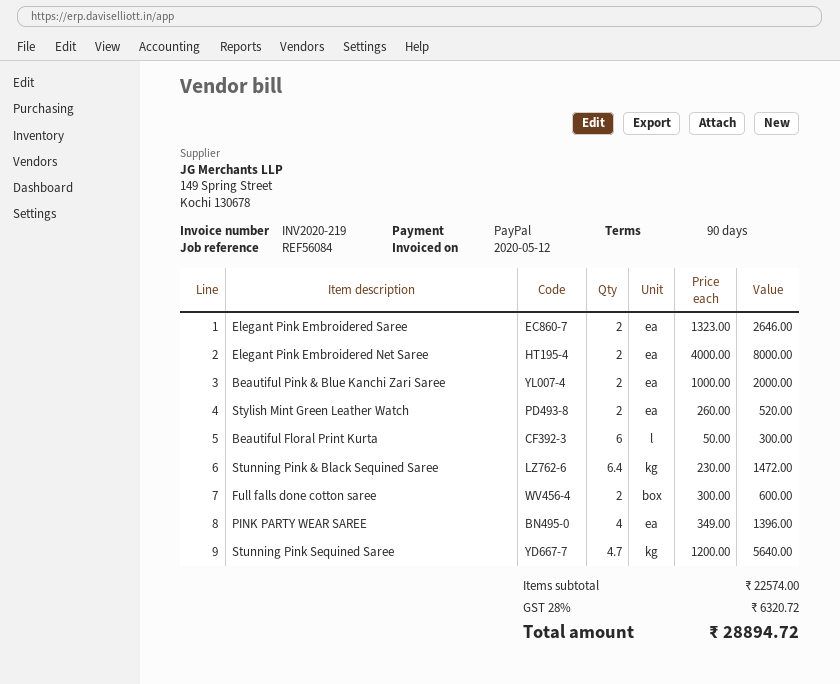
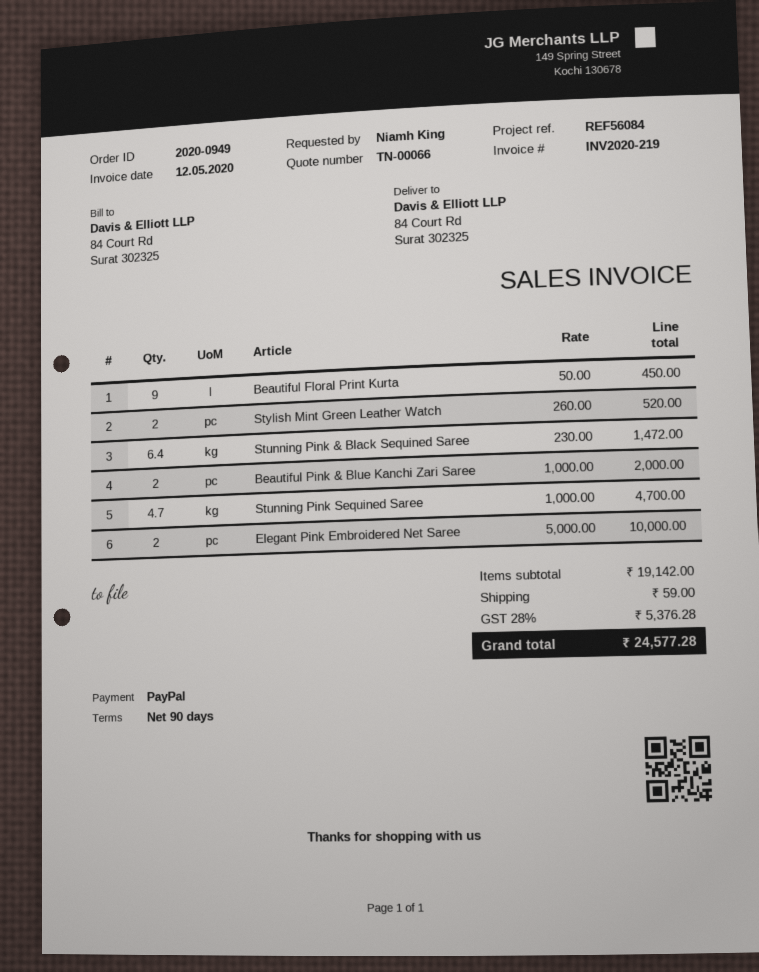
Elegant Pink Embroidered Saree: 2 x 1323.00 = 2646.00 -> none
Elegant Pink Embroidered Net Saree: 2 x 4000.00 = 8000.00 -> 2 x 5000.00 = 10000.00
Beautiful Floral Print Kurta: 6 x 50.00 = 300.00 -> 9 x 50.00 = 450.00
Full falls done cotton saree: 2 x 300.00 = 600.00 -> none
PINK PARTY WEAR SAREE: 4 x 349.00 = 1396.00 -> none
Stunning Pink Sequined Saree: 4.7 x 1200.00 = 5640.00 -> 4.7 x 1000.00 = 4700.00
subtotal: 22574.00 -> 19142.00
shipping: none -> 59.00
tax: 28% = 6320.72 -> 28% = 5376.28
total: 28894.72 -> 24577.28

